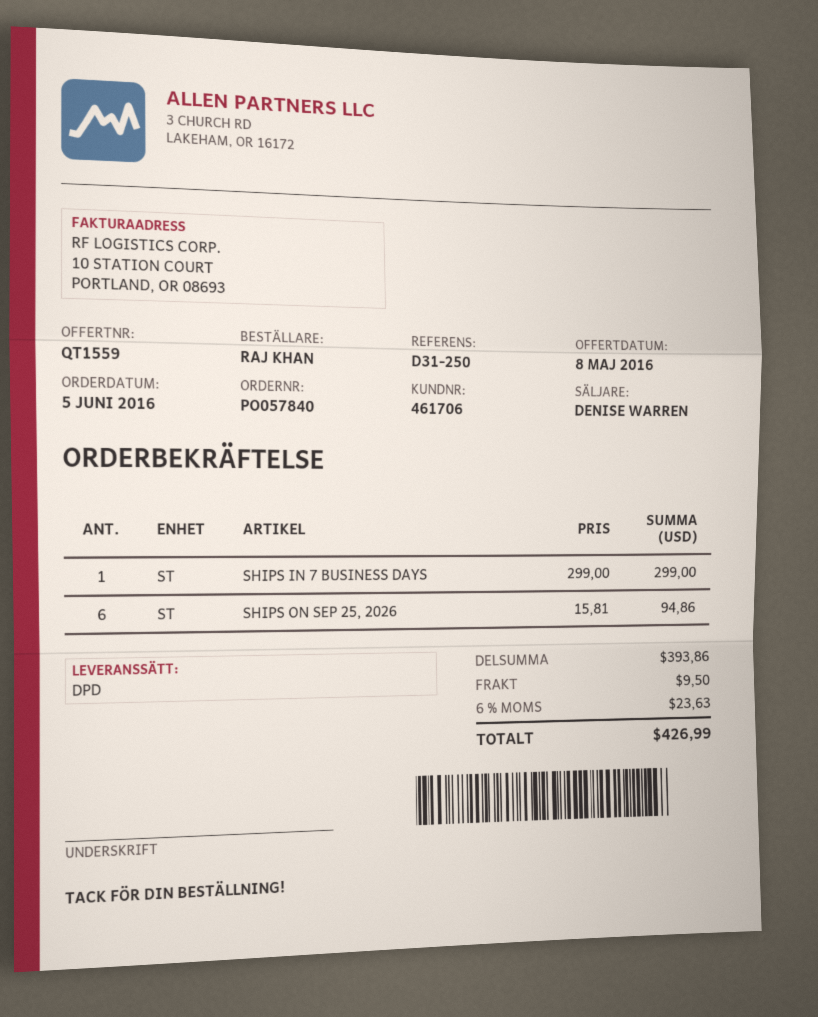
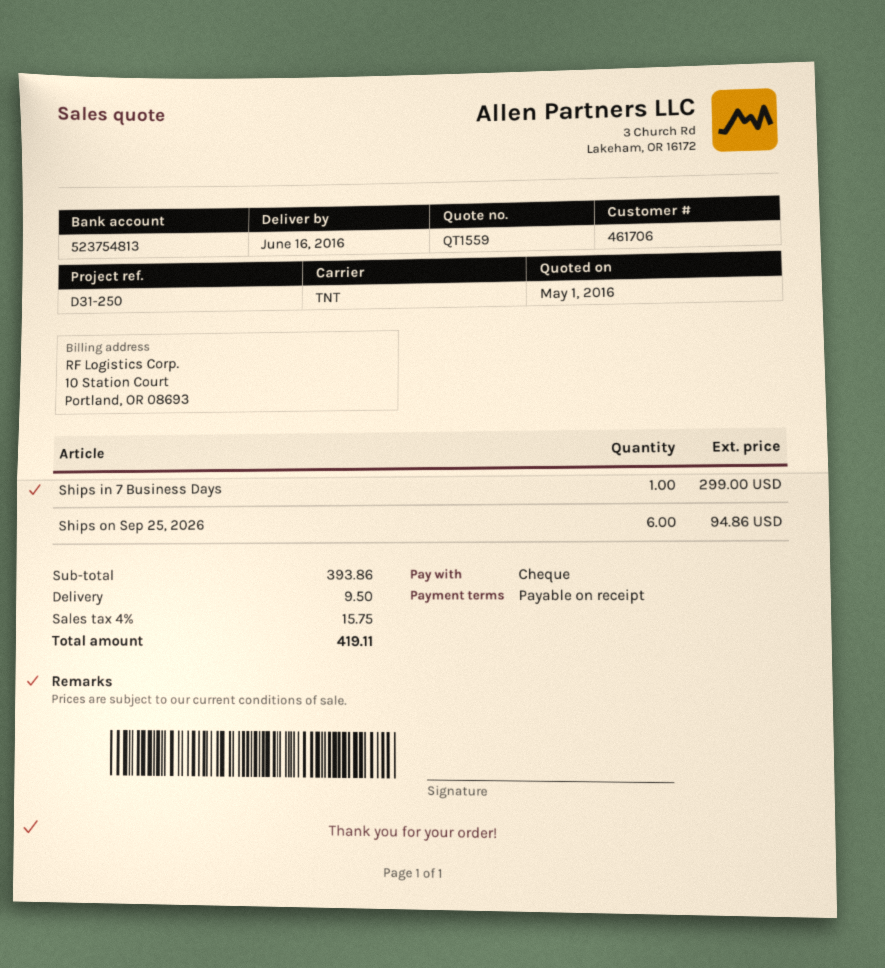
quote date: 2016-05-08 -> 2016-05-01
shipping method: DPD -> TNT
tax: 6% = 23.63 -> 4% = 15.75
total: 426.99 -> 419.11

